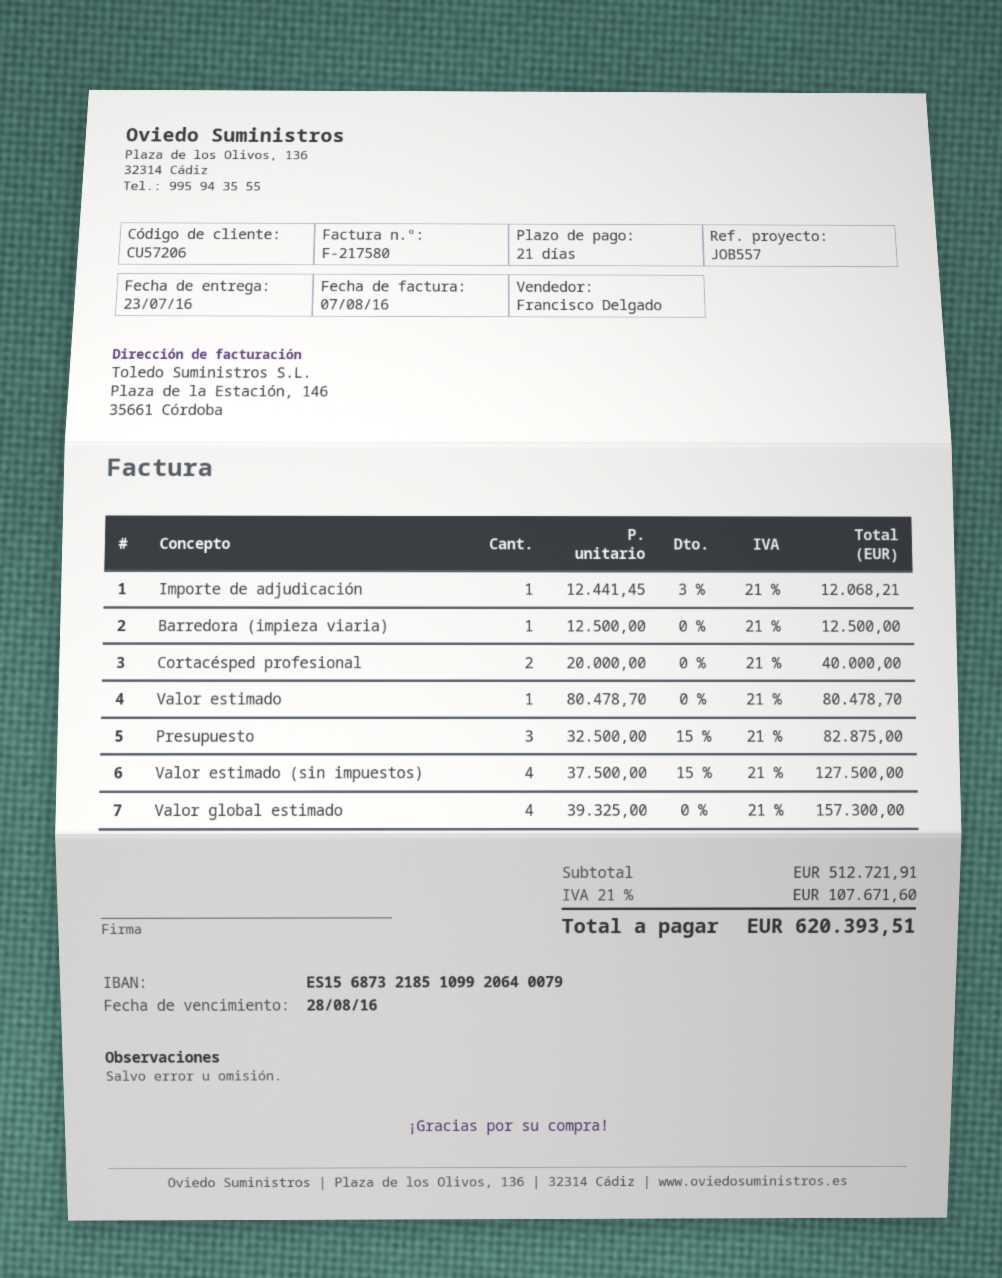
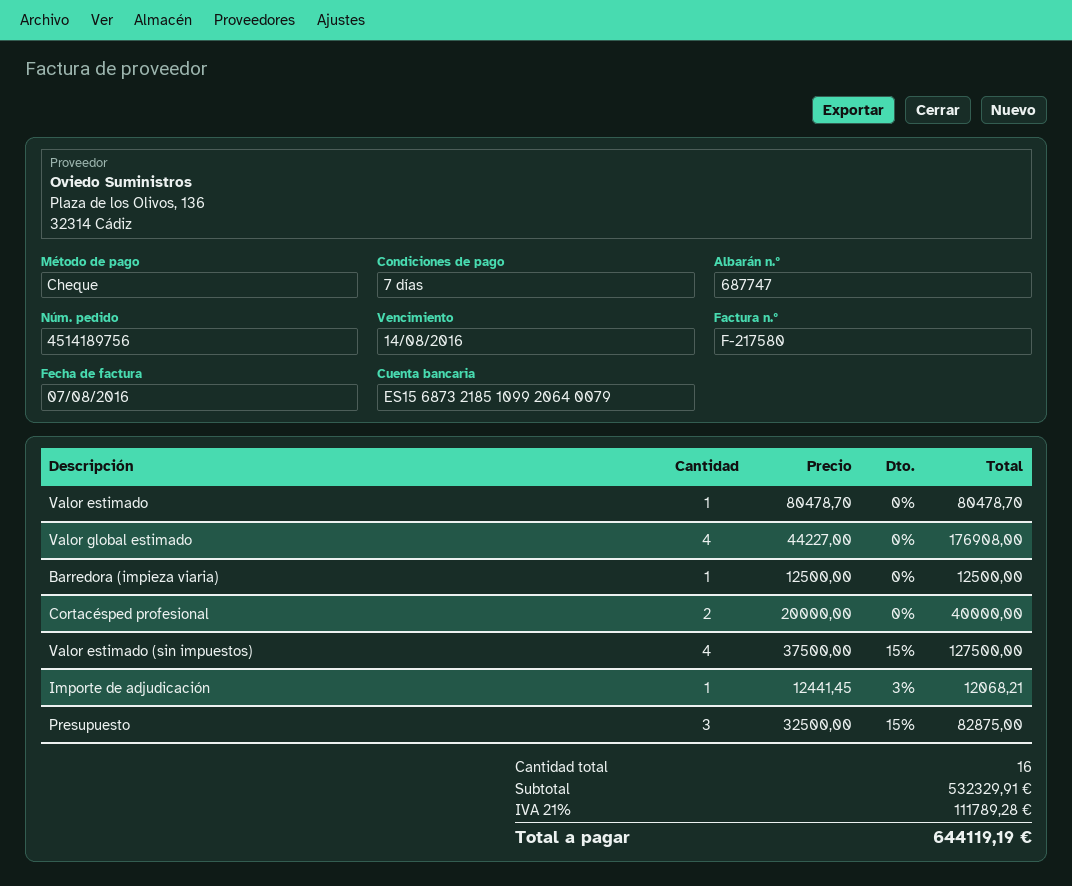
payment terms: 21 days -> 7 days
due date: 2016-08-28 -> 2016-08-14
Valor global estimado: 4 x 39325.00 = 157300.00 -> 4 x 44227.00 = 176908.00
subtotal: 512721.91 -> 532329.91
tax: 21% = 107671.60 -> 21% = 111789.28
total: 620393.51 -> 644119.19

